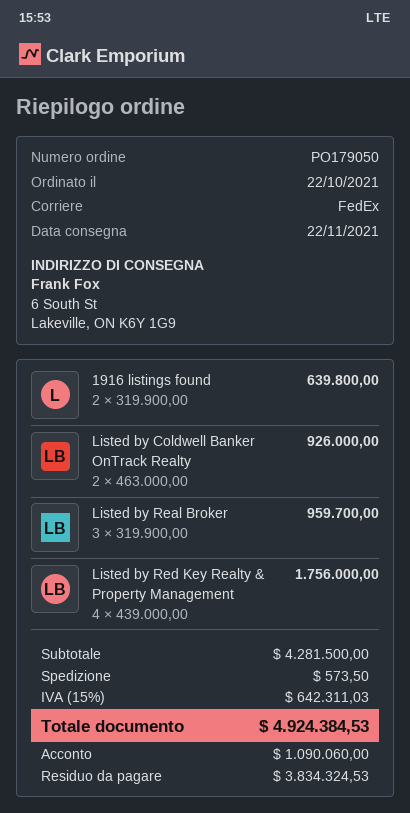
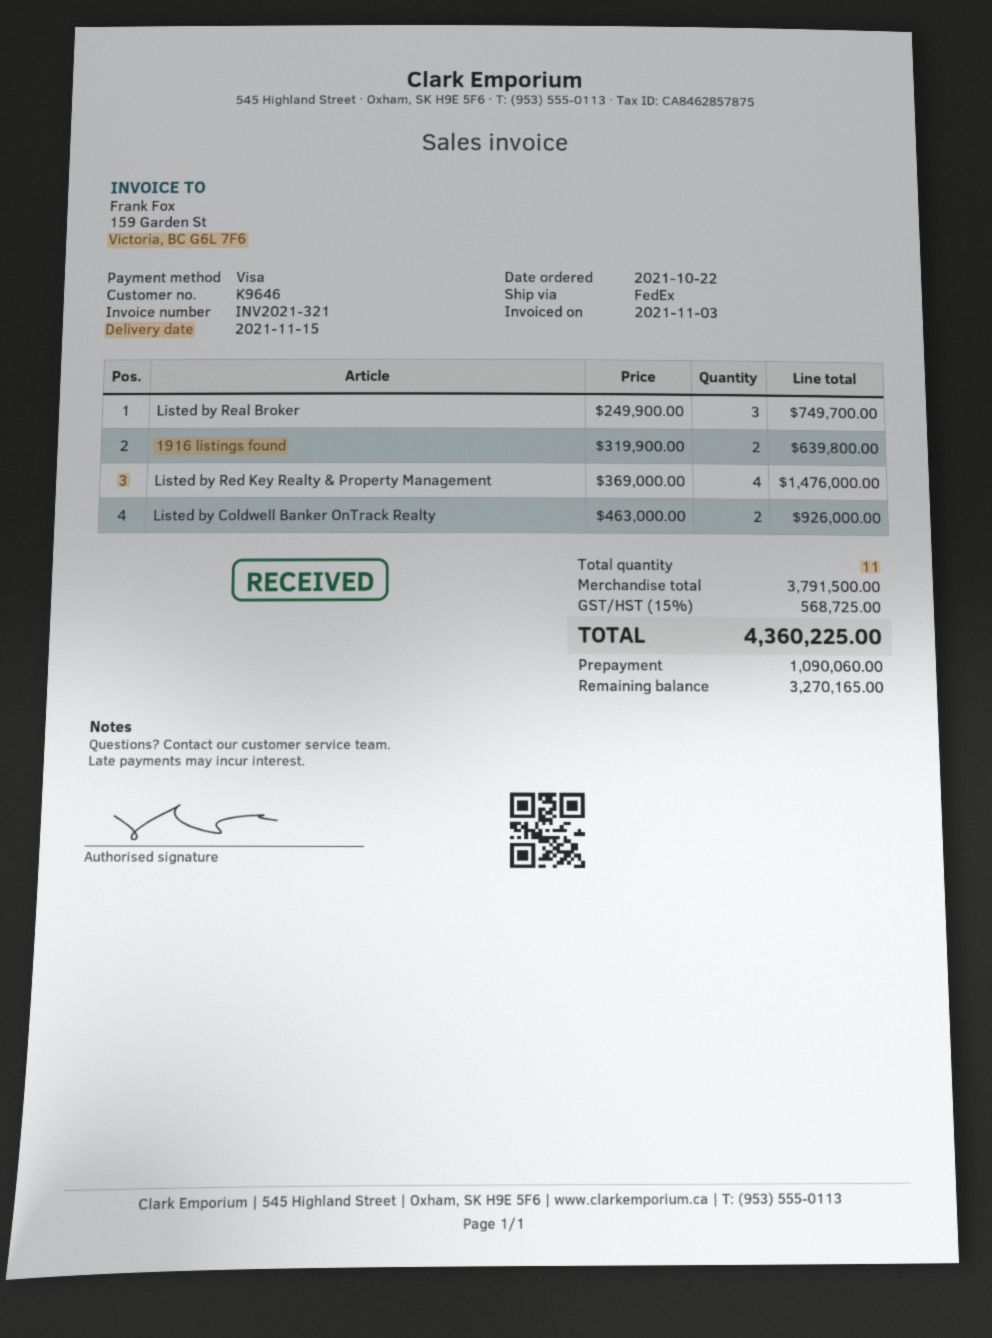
delivery date: 2021-11-22 -> 2021-11-15
Listed by Real Broker: 3 x 319900.00 = 959700.00 -> 3 x 249900.00 = 749700.00
Listed by Red Key Realty & Property Management: 4 x 439000.00 = 1756000.00 -> 4 x 369000.00 = 1476000.00
subtotal: 4281500.00 -> 3791500.00
shipping: 573.50 -> none
tax: 15% = 642311.03 -> 15% = 568725.00
total: 4924384.53 -> 4360225.00
balance: 3834324.53 -> 3270165.00

